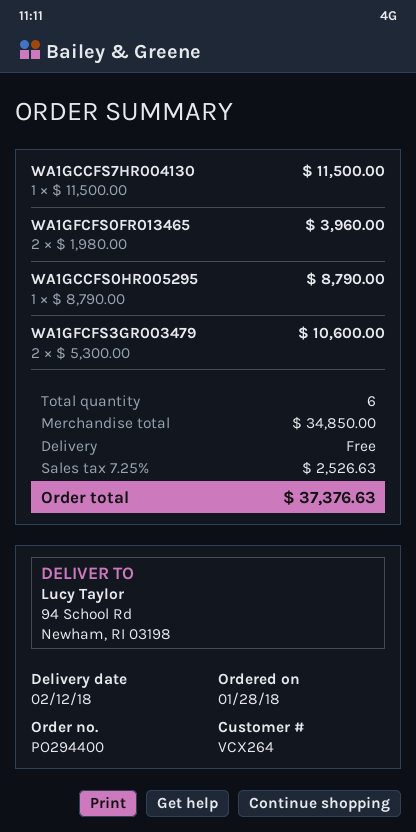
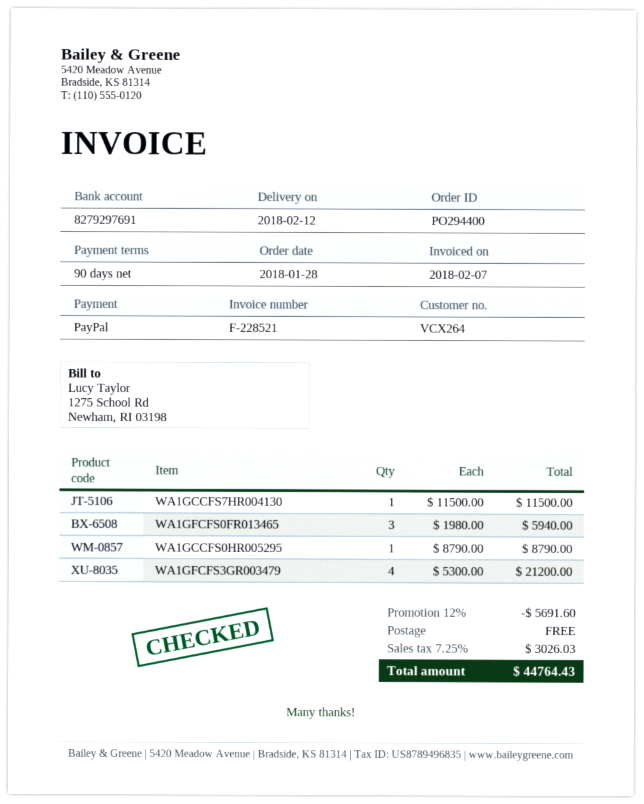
WA1GFCFS0FR013465: 2 x 1980.00 = 3960.00 -> 3 x 1980.00 = 5940.00
WA1GFCFS3GR003479: 2 x 5300.00 = 10600.00 -> 4 x 5300.00 = 21200.00
discount: none -> 12% = 5691.60
tax: 7.25% = 2526.63 -> 7.25% = 3026.03
total: 37376.63 -> 44764.43

